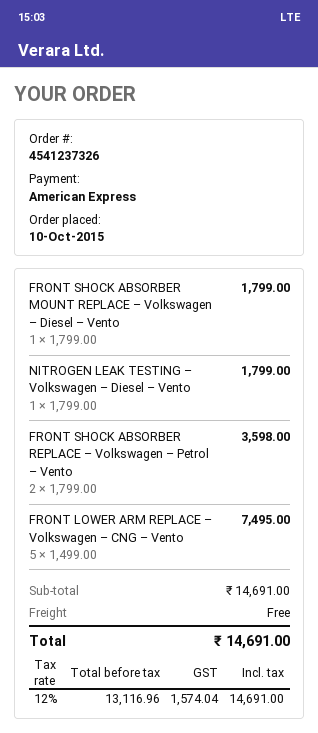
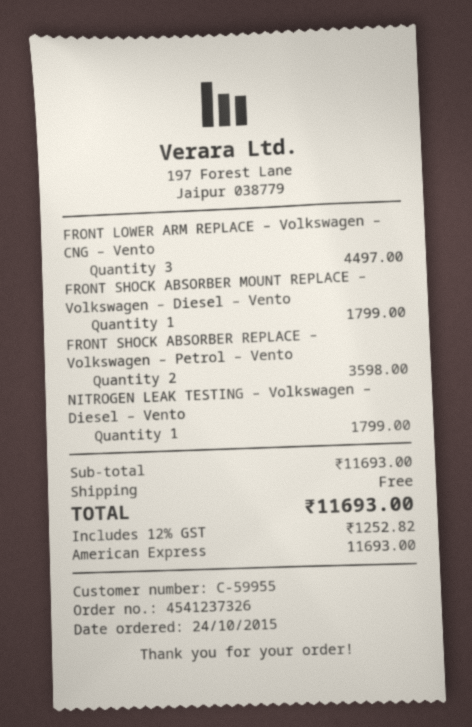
order date: 2015-10-10 -> 2015-10-24
FRONT LOWER ARM REPLACE – Volkswagen – CNG – Vento: 5 for 7495.00 -> 3 for 4497.00
subtotal: 14691.00 -> 11693.00
tax: 12% = 1574.04 -> 12% = 1252.82
total: 14691.00 -> 11693.00

